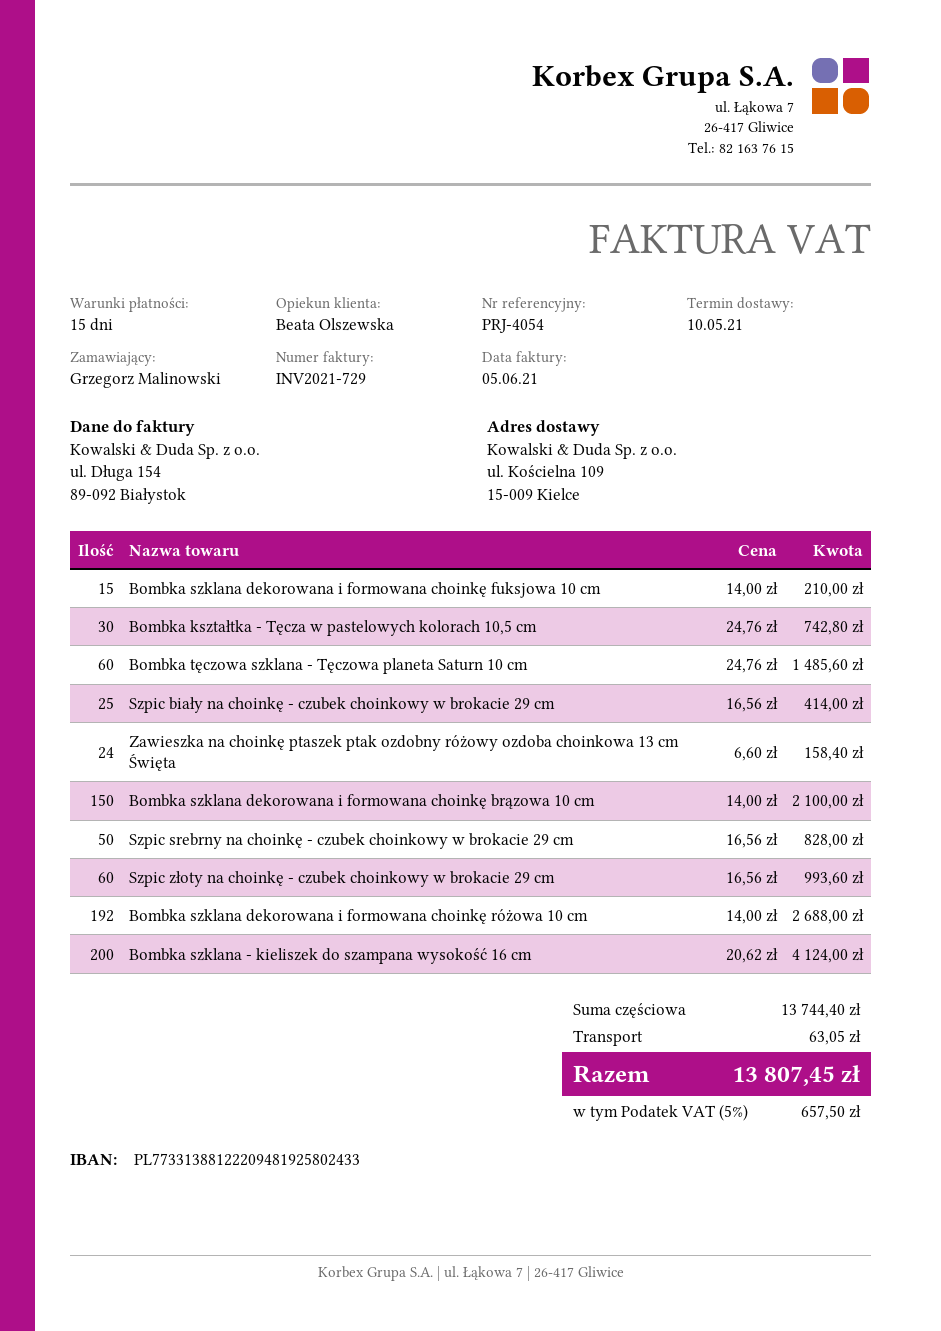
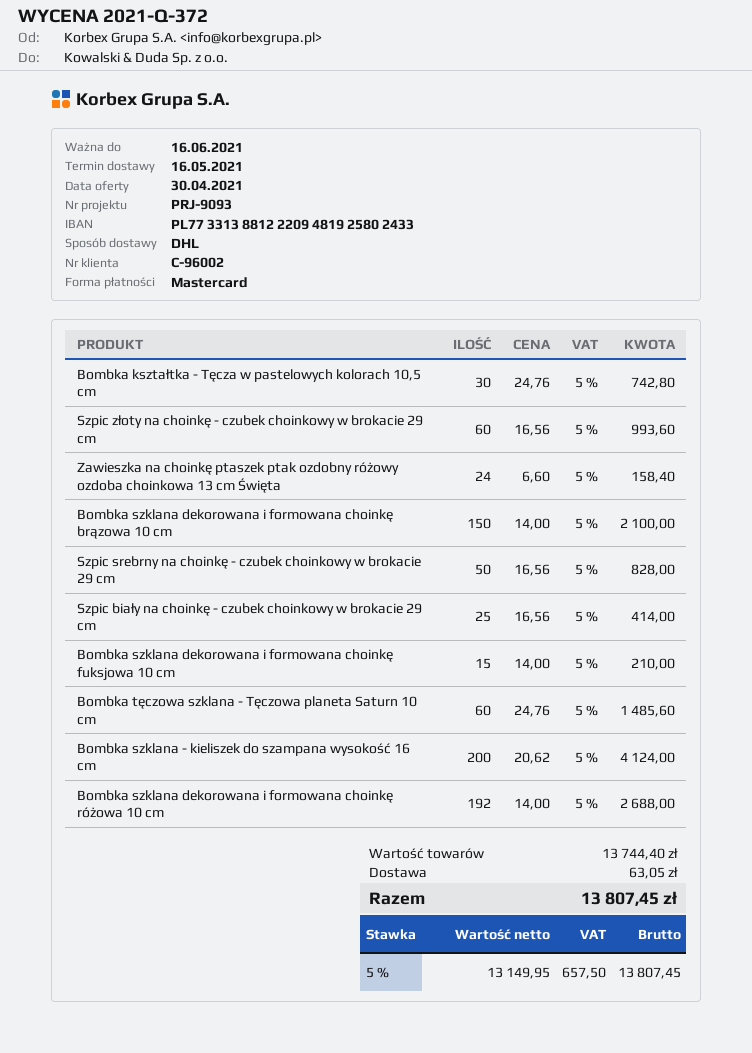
delivery date: 2021-05-10 -> 2021-05-16
reference: PRJ-4054 -> PRJ-9093

